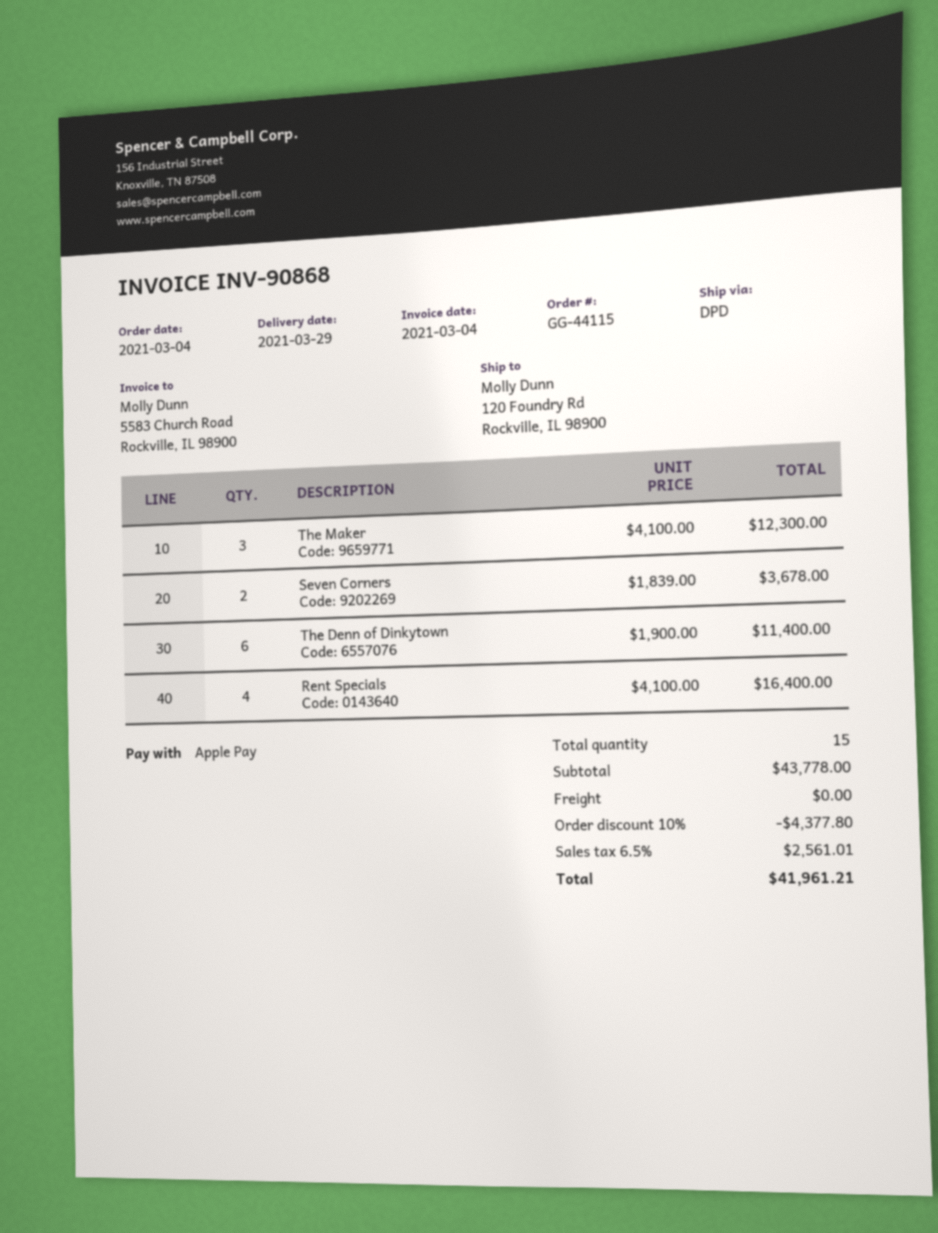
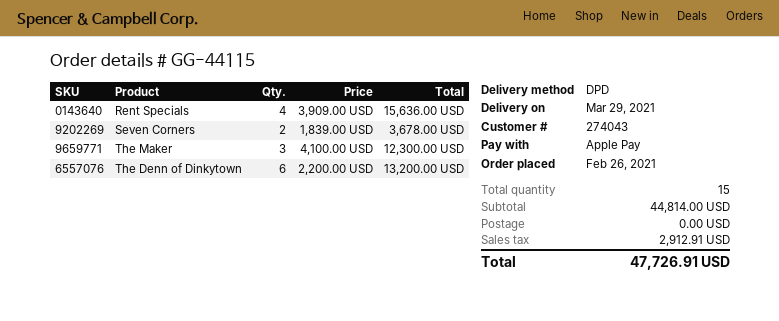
order date: 2021-03-04 -> 2021-02-26
The Denn of Dinkytown: 6 x 1900.00 = 11400.00 -> 6 x 2200.00 = 13200.00
Rent Specials: 4 x 4100.00 = 16400.00 -> 4 x 3909.00 = 15636.00
subtotal: 43778.00 -> 44814.00
discount: 10% = 4377.80 -> none
tax: 2561.01 -> 2912.91
total: 41961.21 -> 47726.91

